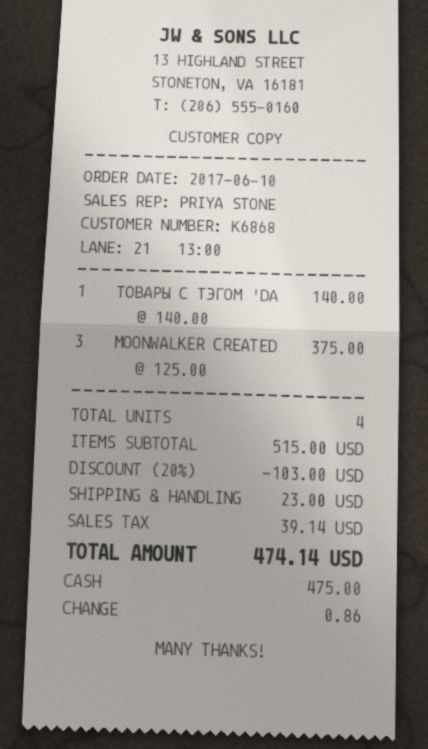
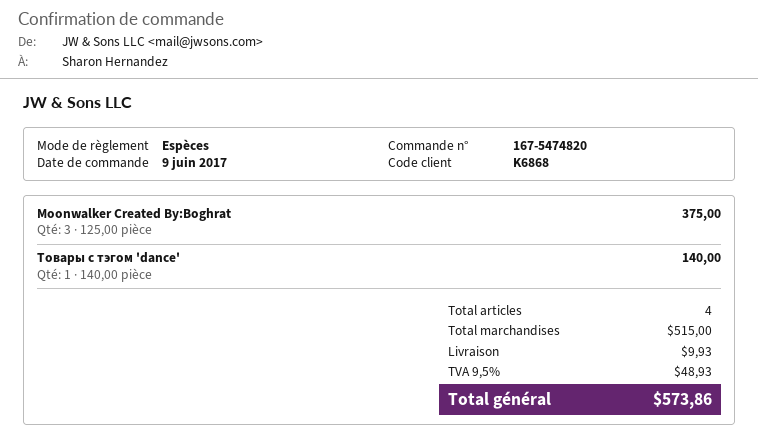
order date: 2017-06-10 -> 2017-06-09
discount: 20% = 103.00 -> none
shipping: 23.00 -> 9.93
tax: 39.14 -> 48.93
total: 474.14 -> 573.86

